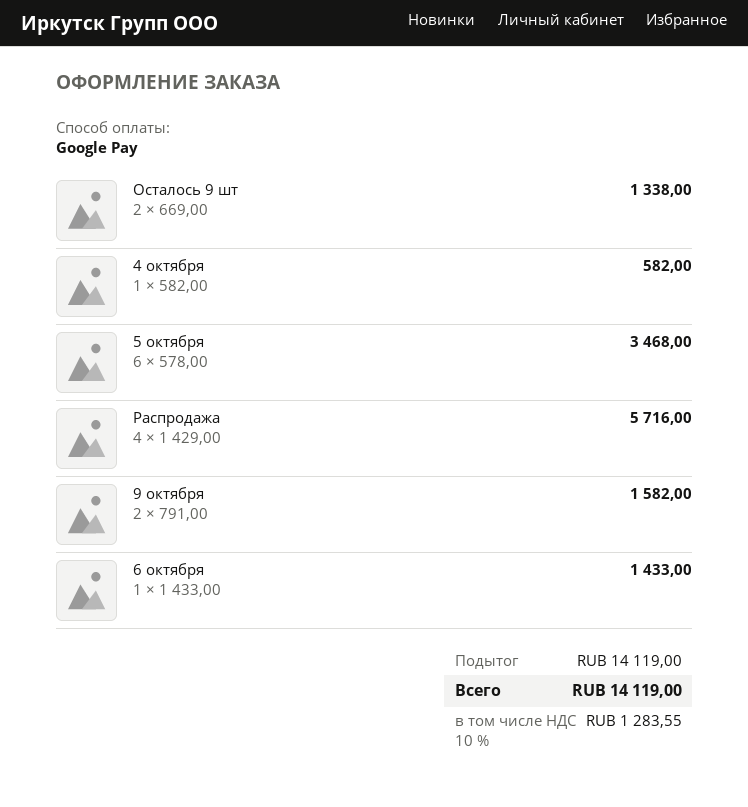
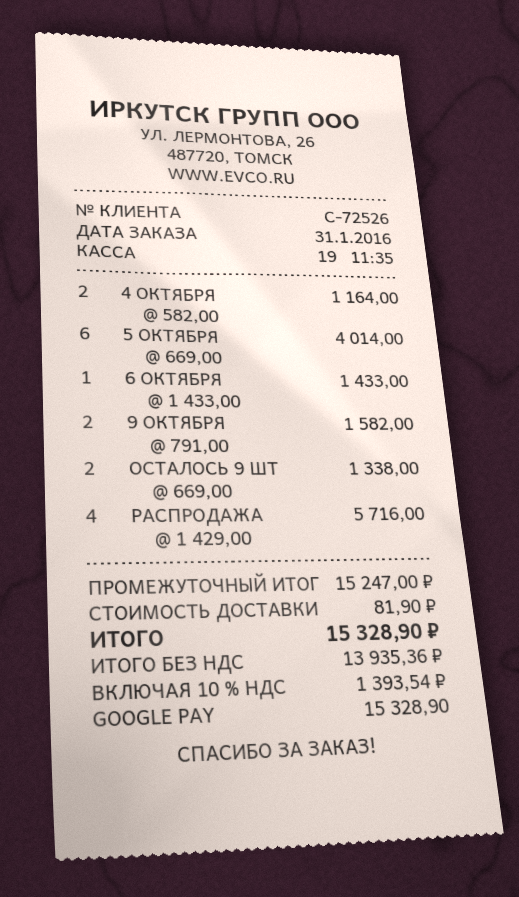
4 октября: 1 x 582.00 = 582.00 -> 2 x 582.00 = 1164.00
5 октября: 6 x 578.00 = 3468.00 -> 6 x 669.00 = 4014.00
subtotal: 14119.00 -> 15247.00
shipping: none -> 81.90
tax: 10% = 1283.55 -> 10% = 1393.54
total: 14119.00 -> 15328.90

